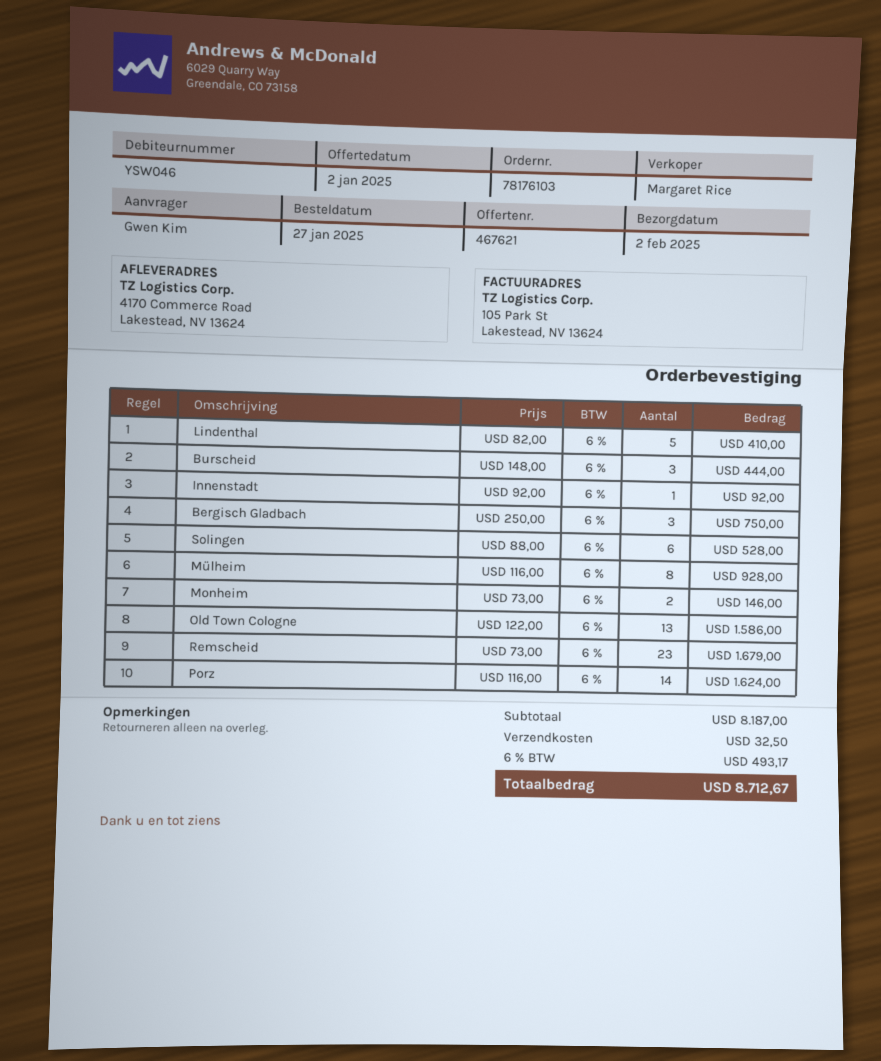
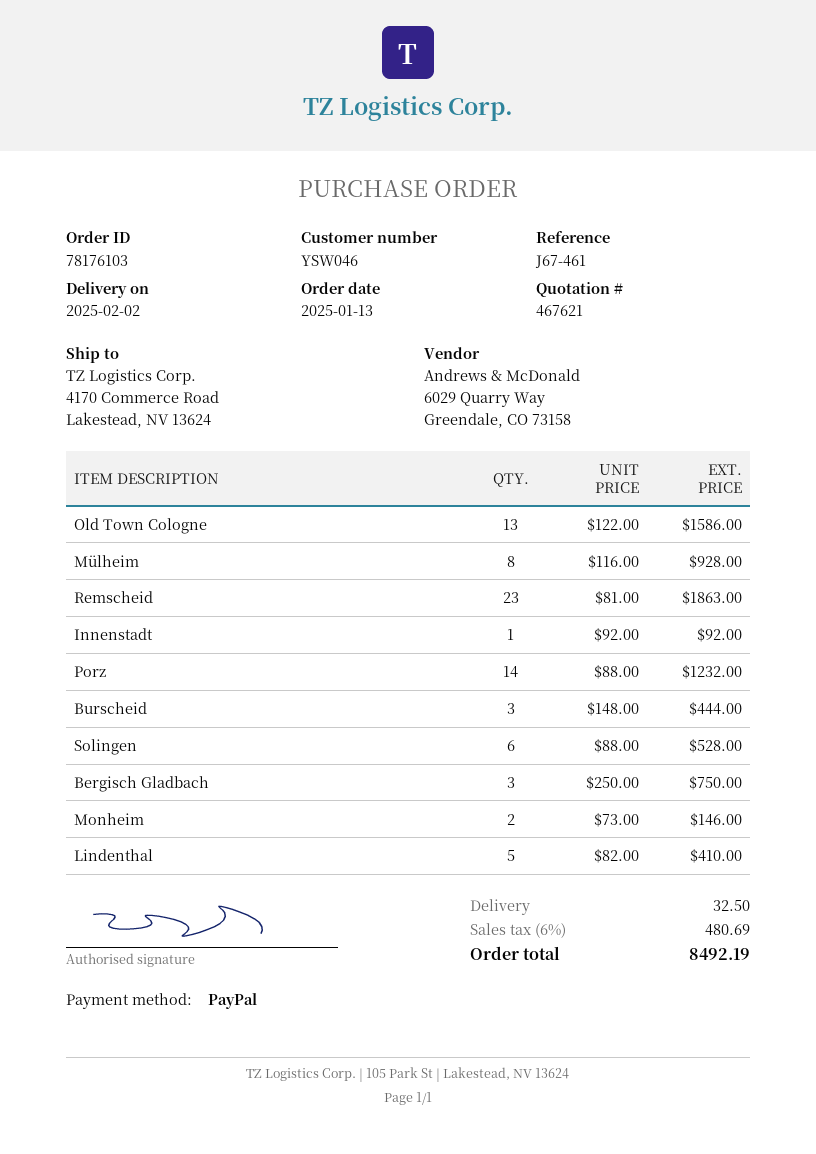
order date: 2025-01-27 -> 2025-01-13
Remscheid: 23 x 73.00 = 1679.00 -> 23 x 81.00 = 1863.00
Porz: 14 x 116.00 = 1624.00 -> 14 x 88.00 = 1232.00
tax: 6% = 493.17 -> 6% = 480.69
total: 8712.67 -> 8492.19

